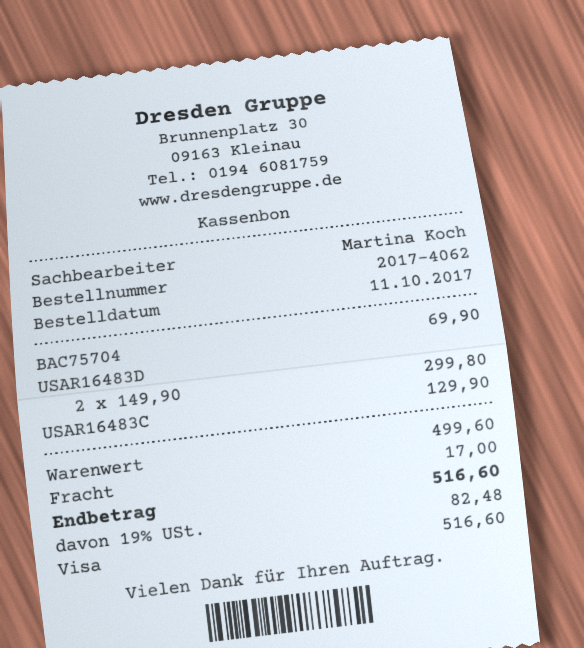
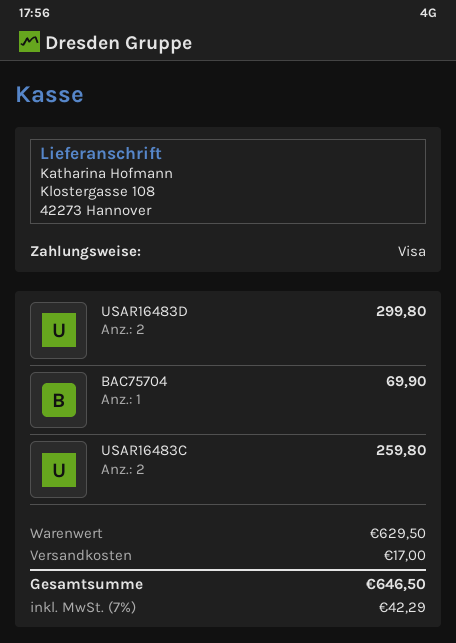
USAR16483C: 1 for 129.90 -> 2 for 259.80
subtotal: 499.60 -> 629.50
tax: 19% = 82.48 -> 7% = 42.29
total: 516.60 -> 646.50

